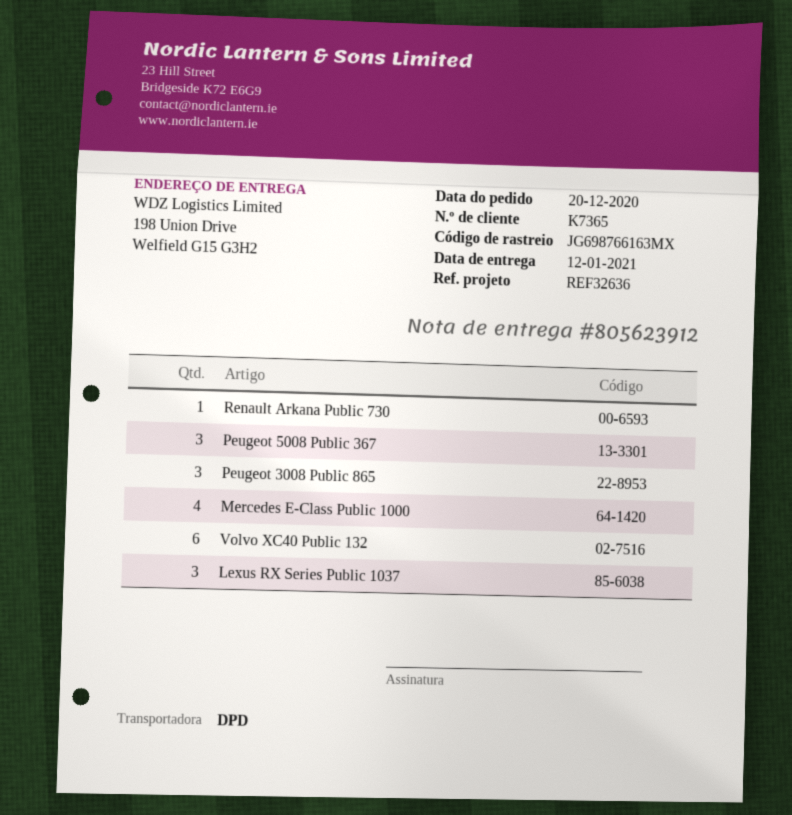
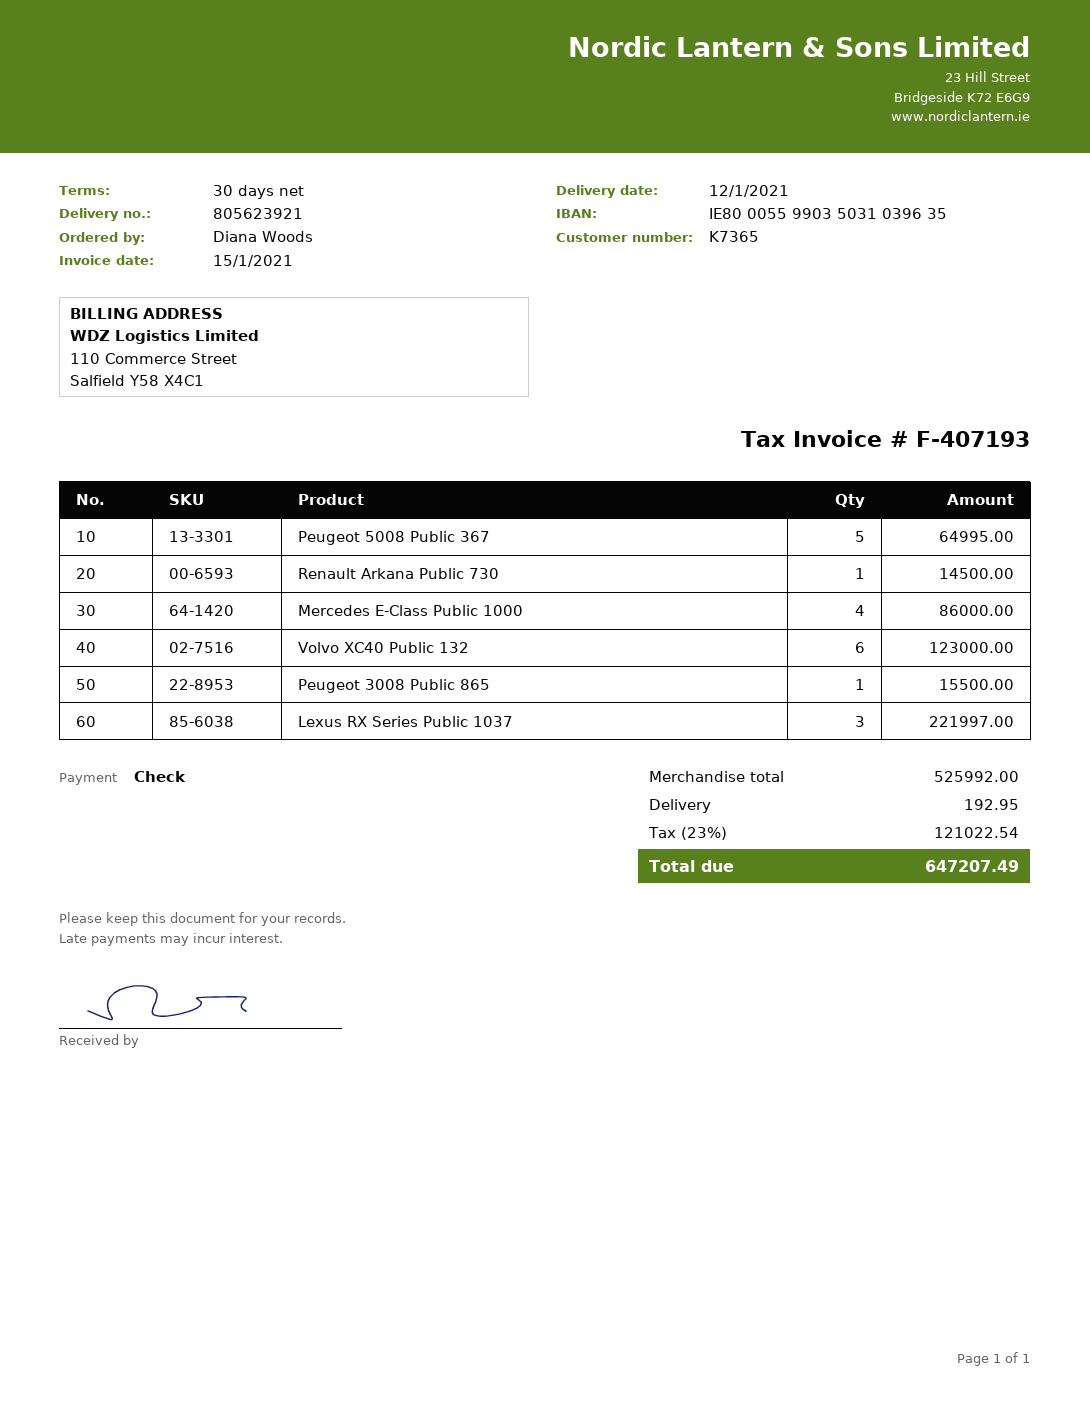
delivery note number: 805623912 -> 805623921
Peugeot 5008 Public 367: 3 -> 5
Peugeot 3008 Public 865: 3 -> 1

